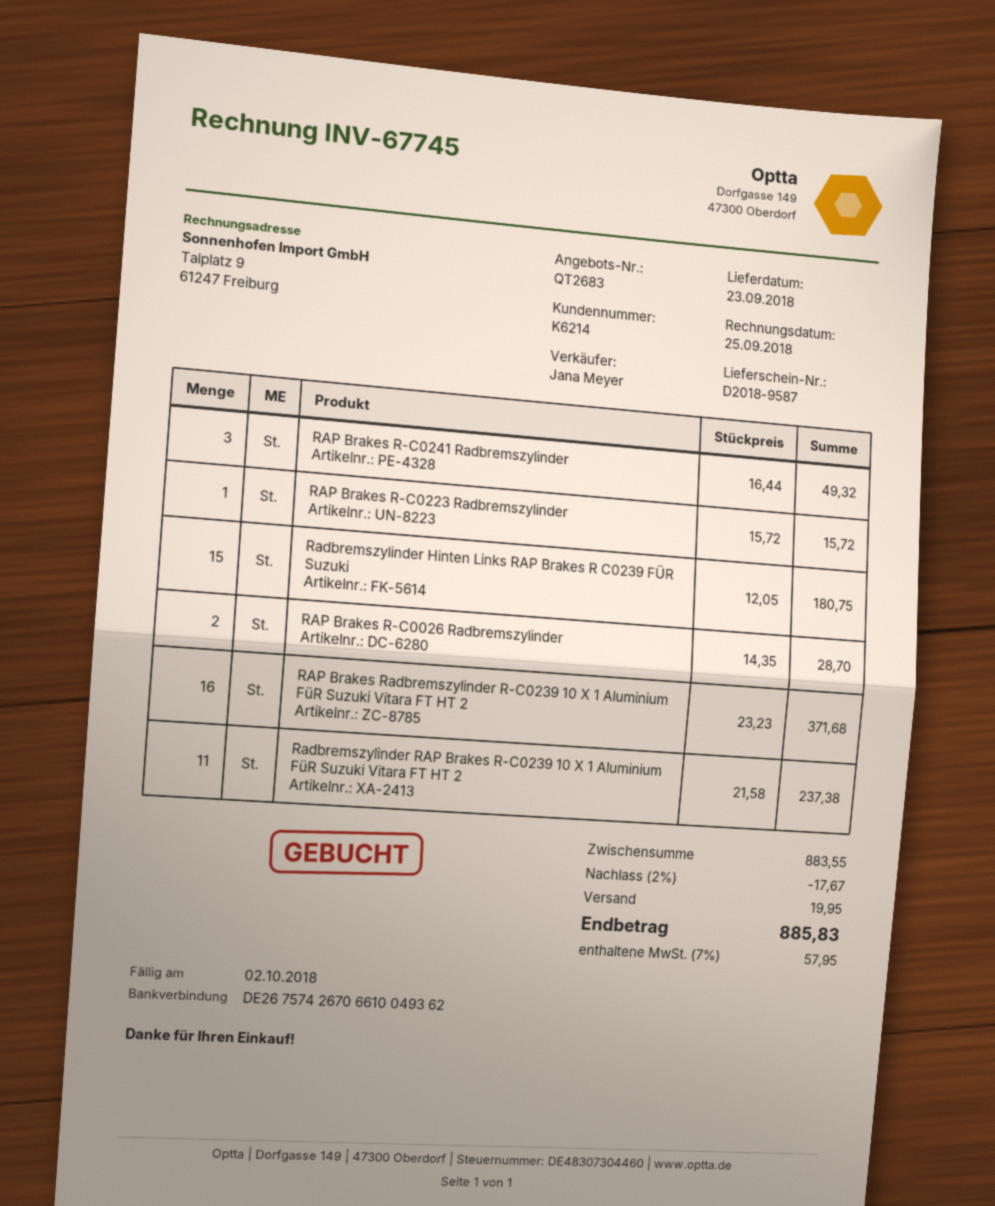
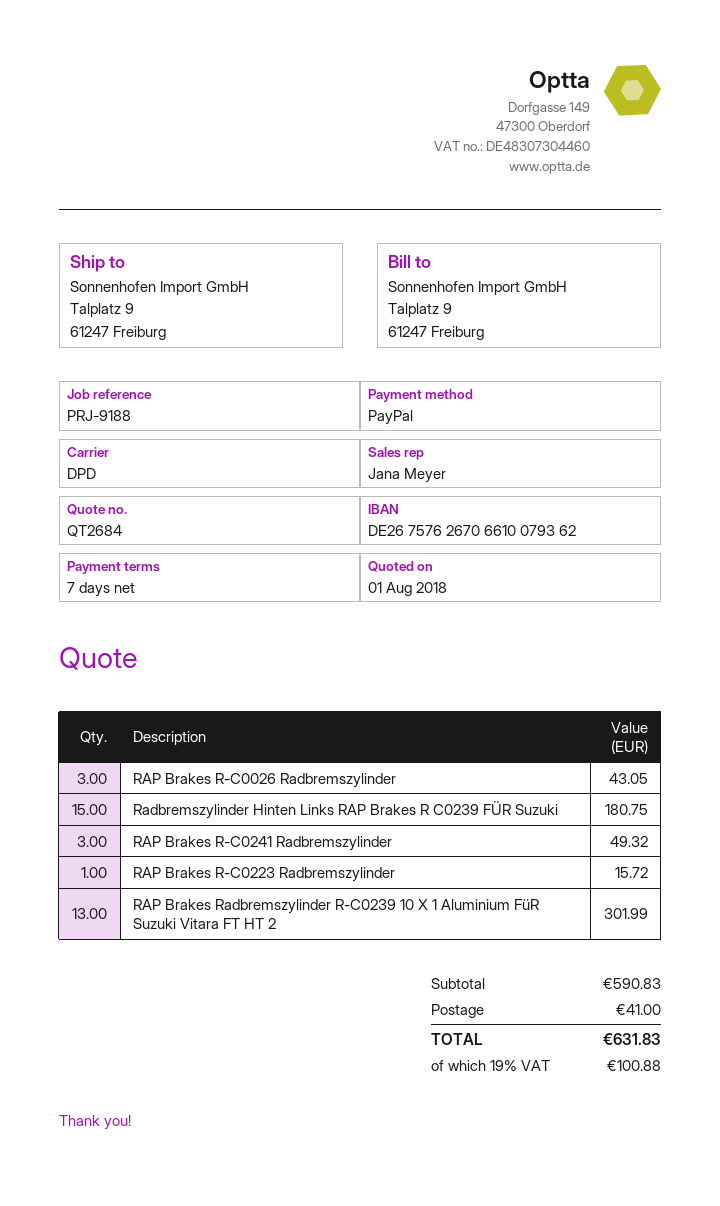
quote number: QT2683 -> QT2684
bank account: DE26757426706610049362 -> DE26757626706610079362
RAP Brakes R-C0026 Radbremszylinder: 2 for 28.70 -> 3 for 43.05
RAP Brakes Radbremszylinder R-C0239 10 X 1 Aluminium FüR Suzuki Vitara FT HT 2: 16 for 371.68 -> 13 for 301.99
Radbremszylinder RAP Brakes R-C0239 10 X 1 Aluminium FüR Suzuki Vitara FT HT 2: 11 for 237.38 -> none
subtotal: 883.55 -> 590.83
discount: 2% = 17.67 -> none
shipping: 19.95 -> 41.00
tax: 7% = 57.95 -> 19% = 100.88
total: 885.83 -> 631.83

